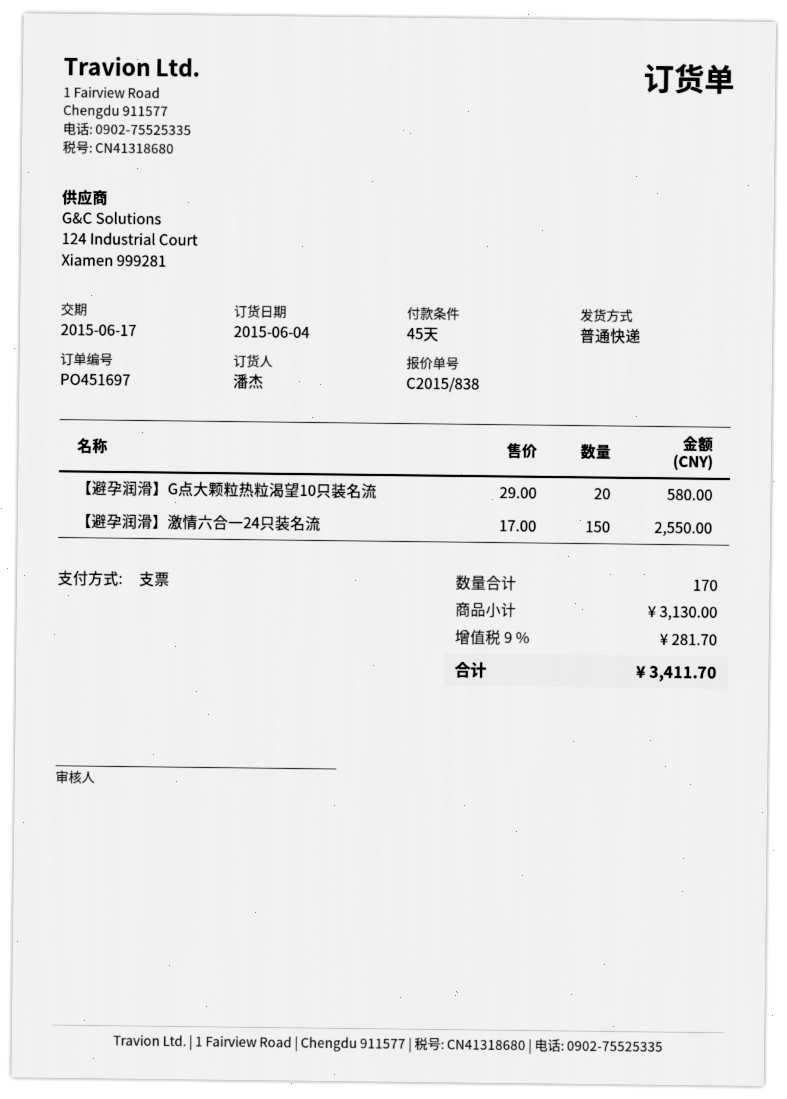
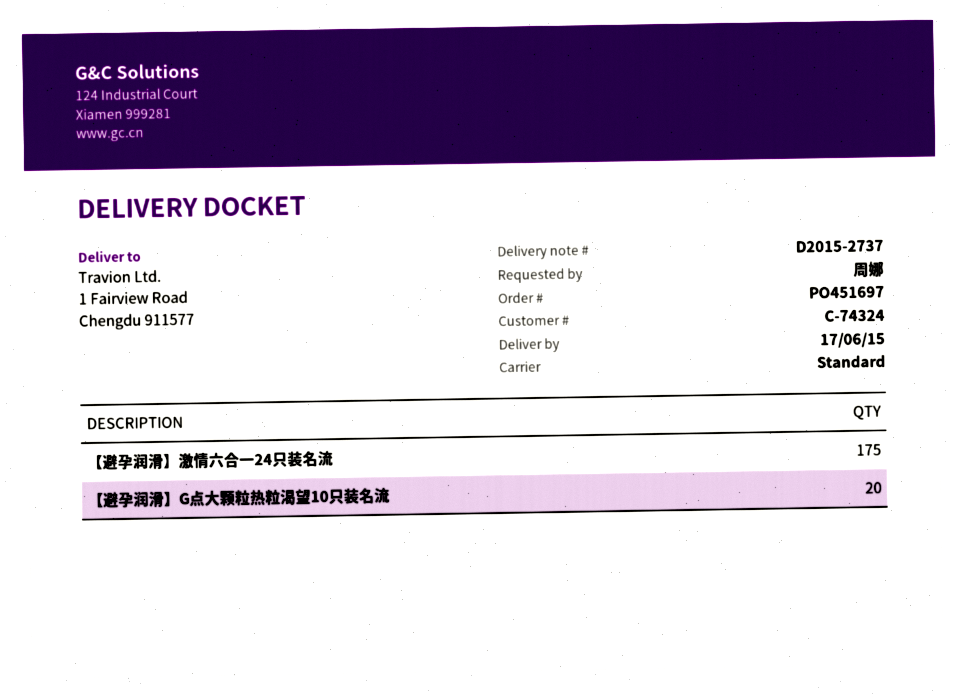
ordered by: 潘杰 -> 周娜
【避孕润滑】激情六合一24只装名流: 150 -> 175

